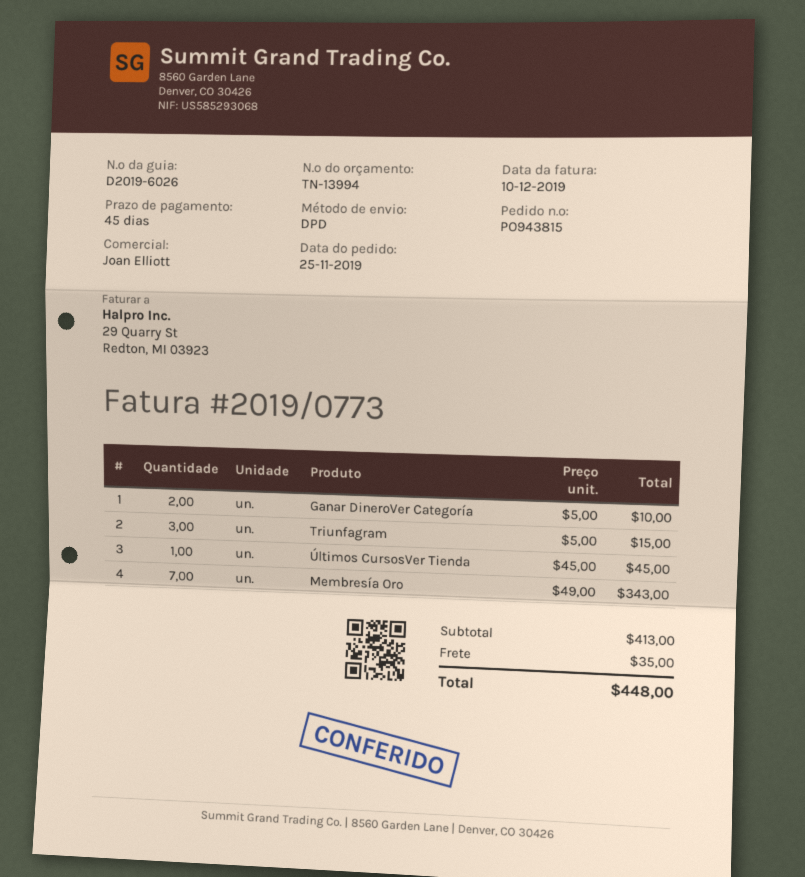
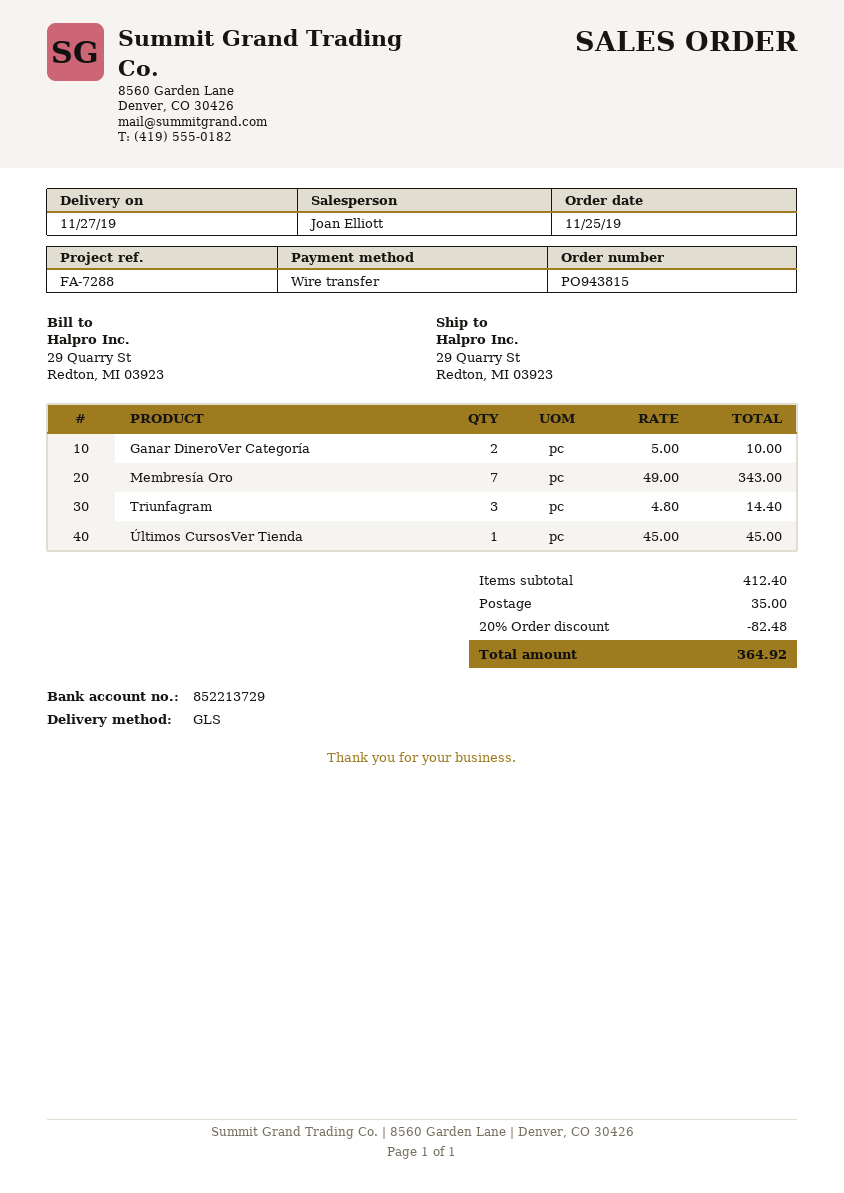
shipping method: DPD -> GLS
Triunfagram: 3 x 5.00 = 15.00 -> 3 x 4.80 = 14.40
subtotal: 413.00 -> 412.40
discount: none -> 20% = 82.48
total: 448.00 -> 364.92

